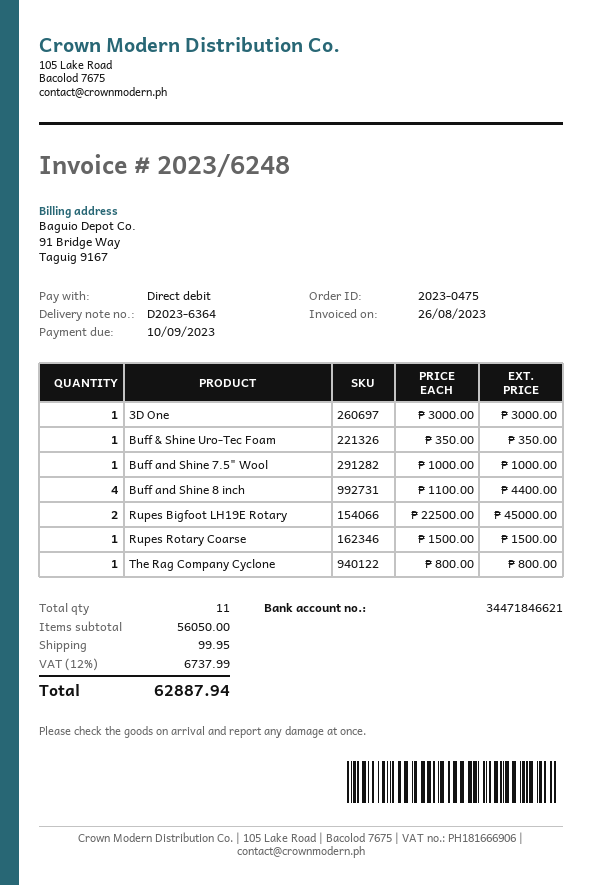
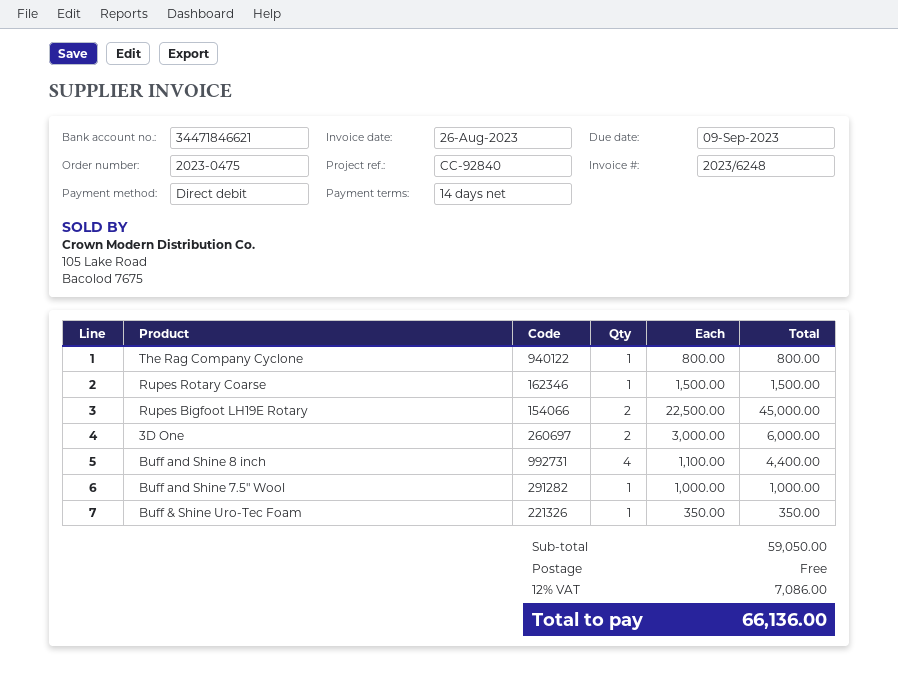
due date: 2023-09-10 -> 2023-09-09
3D One: 1 x 3000.00 = 3000.00 -> 2 x 3000.00 = 6000.00
subtotal: 56050.00 -> 59050.00
shipping: 99.95 -> 0.00
tax: 12% = 6737.99 -> 12% = 7086.00
total: 62887.94 -> 66136.00

